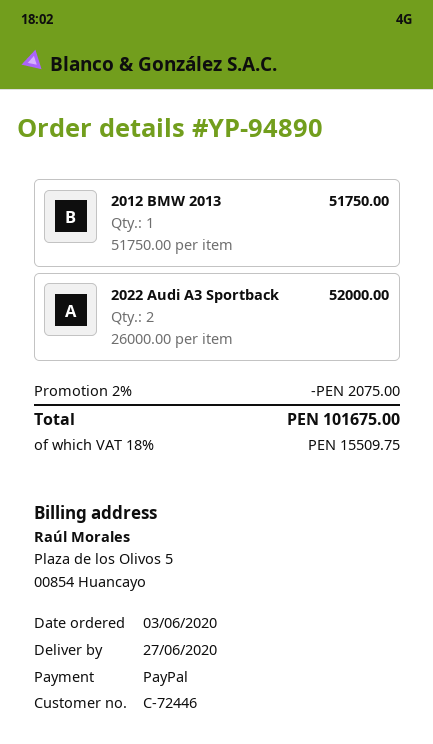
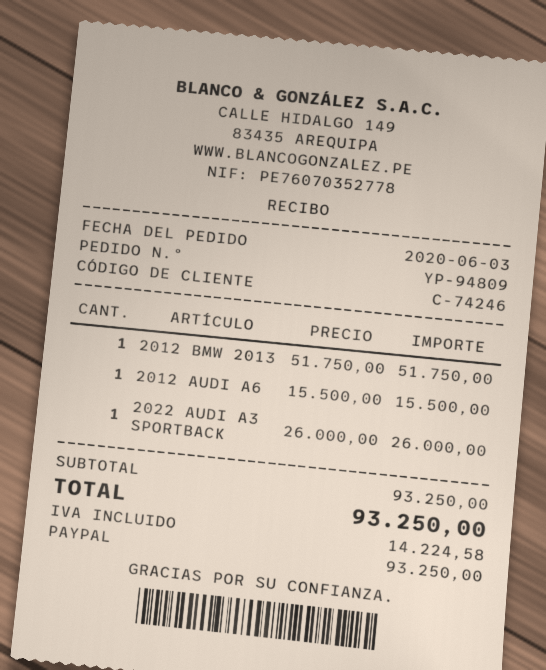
order number: YP-94890 -> YP-94809
customer number: C-72446 -> C-74246
2022 Audi A3 Sportback: 2 x 26000.00 = 52000.00 -> 1 x 26000.00 = 26000.00
2012 AUDI A6: none -> 1 x 15500.00 = 15500.00
discount: 2% = 2075.00 -> none
tax: 15509.75 -> 14224.58
total: 101675.00 -> 93250.00

